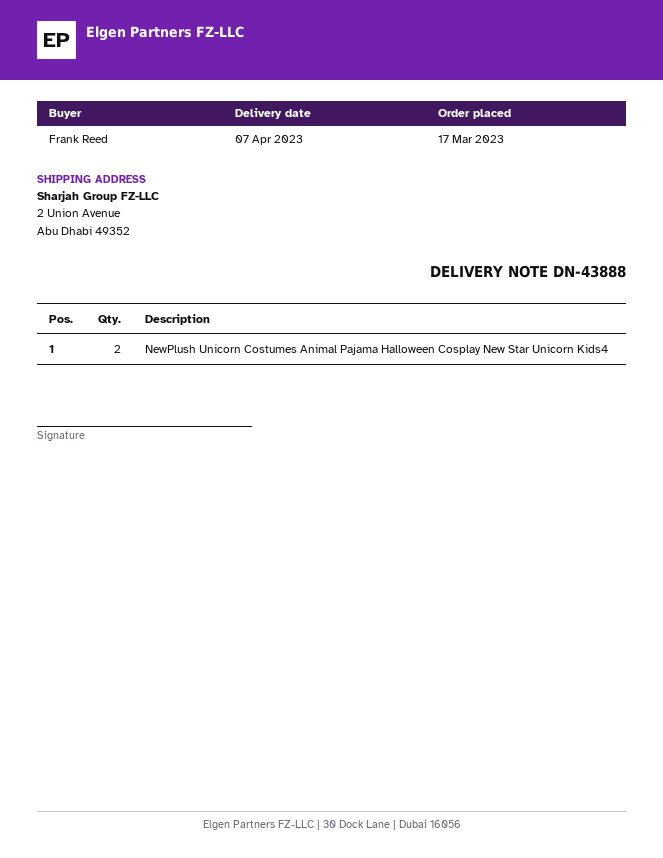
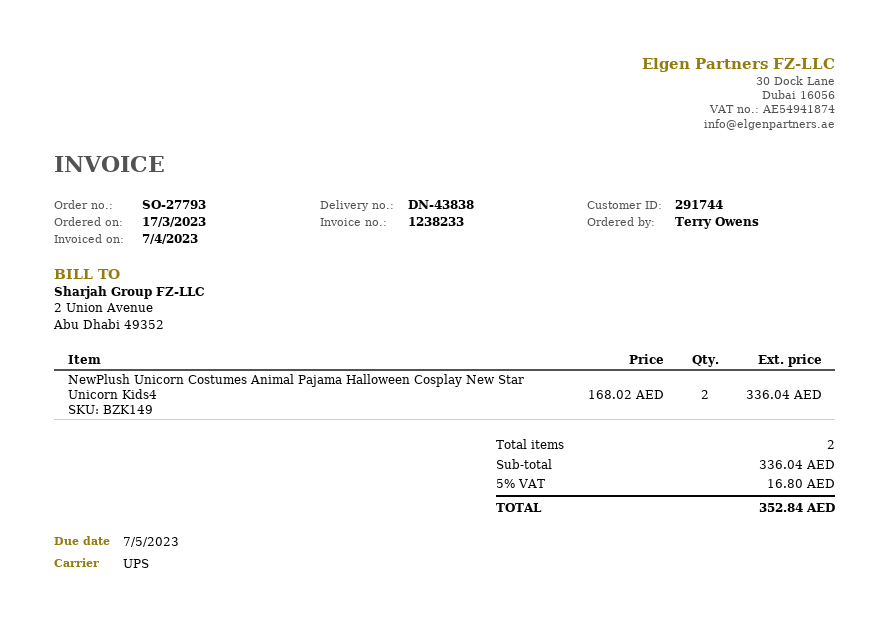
delivery note number: DN-43888 -> DN-43838
ordered by: Frank Reed -> Terry Owens

